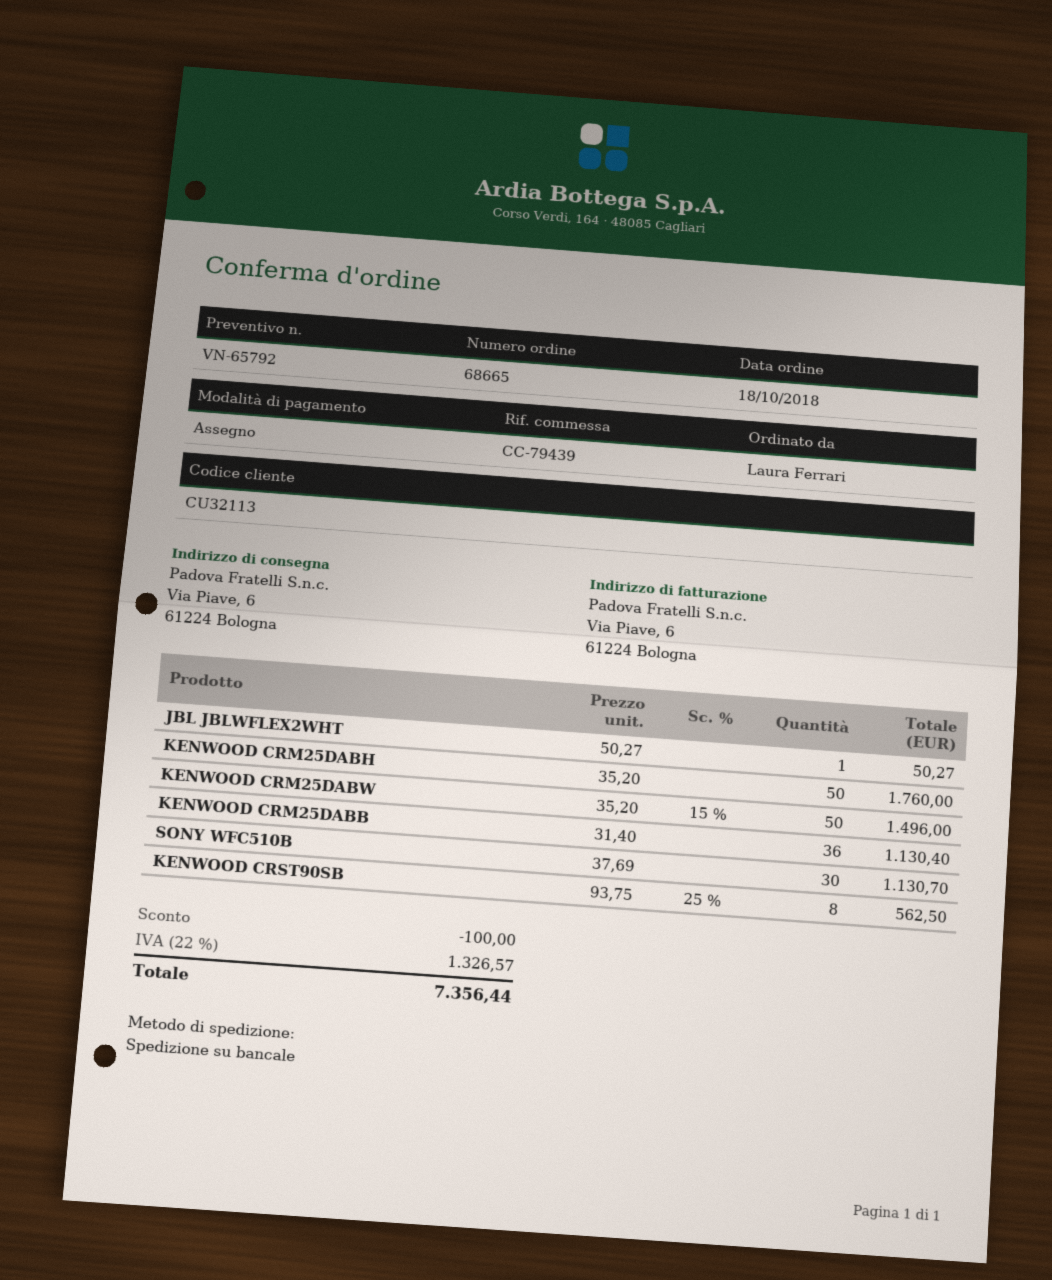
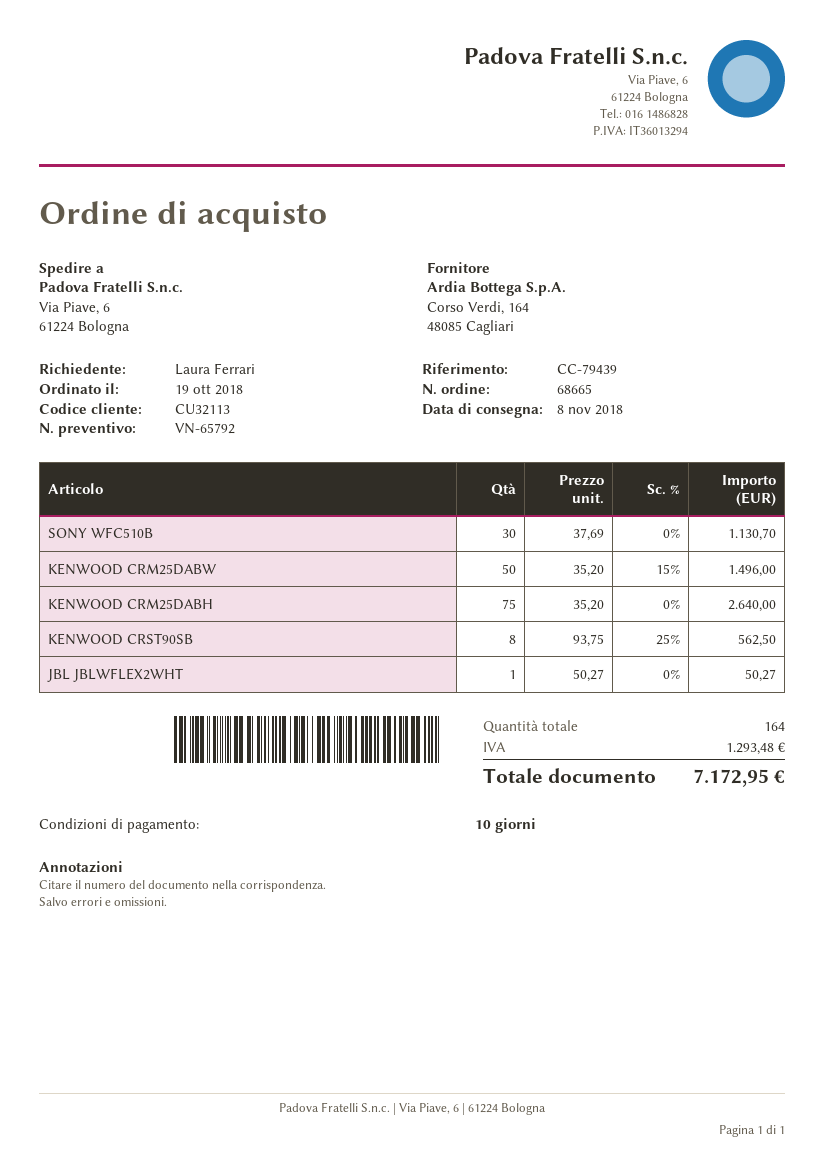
order date: 2018-10-18 -> 2018-10-19
KENWOOD CRM25DABH: 50 x 35.20 = 1760.00 -> 75 x 35.20 = 2640.00
KENWOOD CRM25DABB: 36 x 31.40 = 1130.40 -> none
discount: 100.00 -> none
tax: 1326.57 -> 1293.48
total: 7356.44 -> 7172.95

